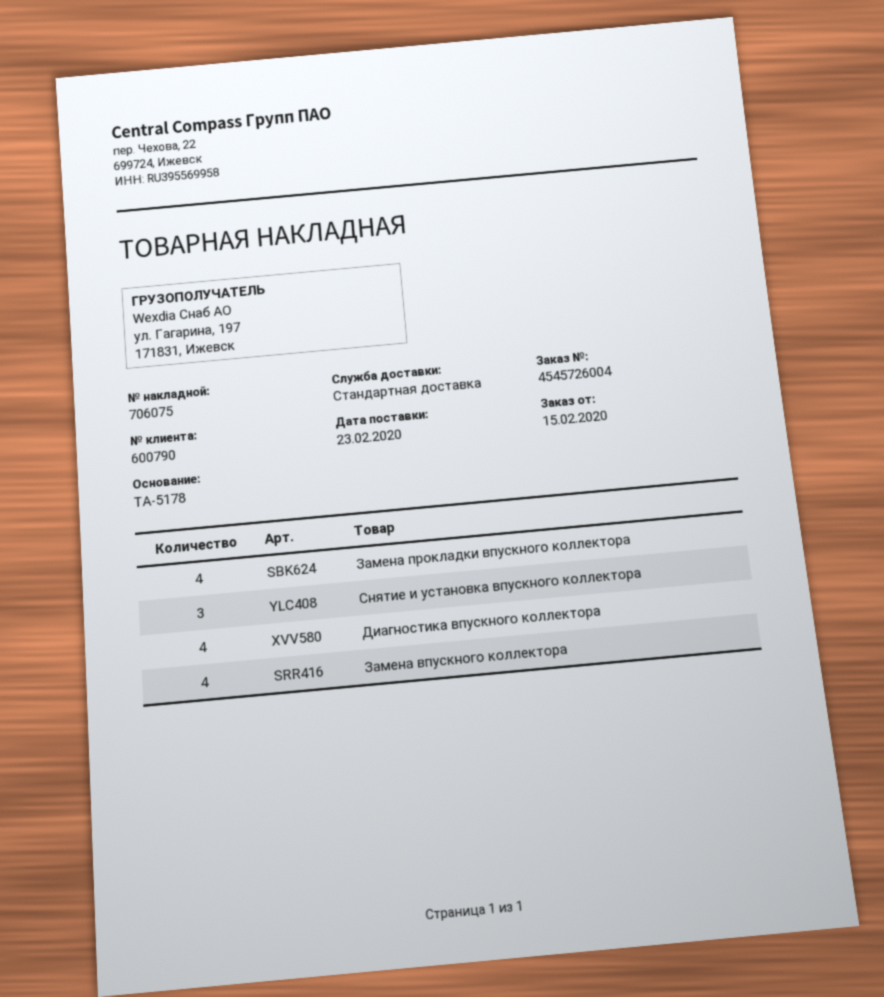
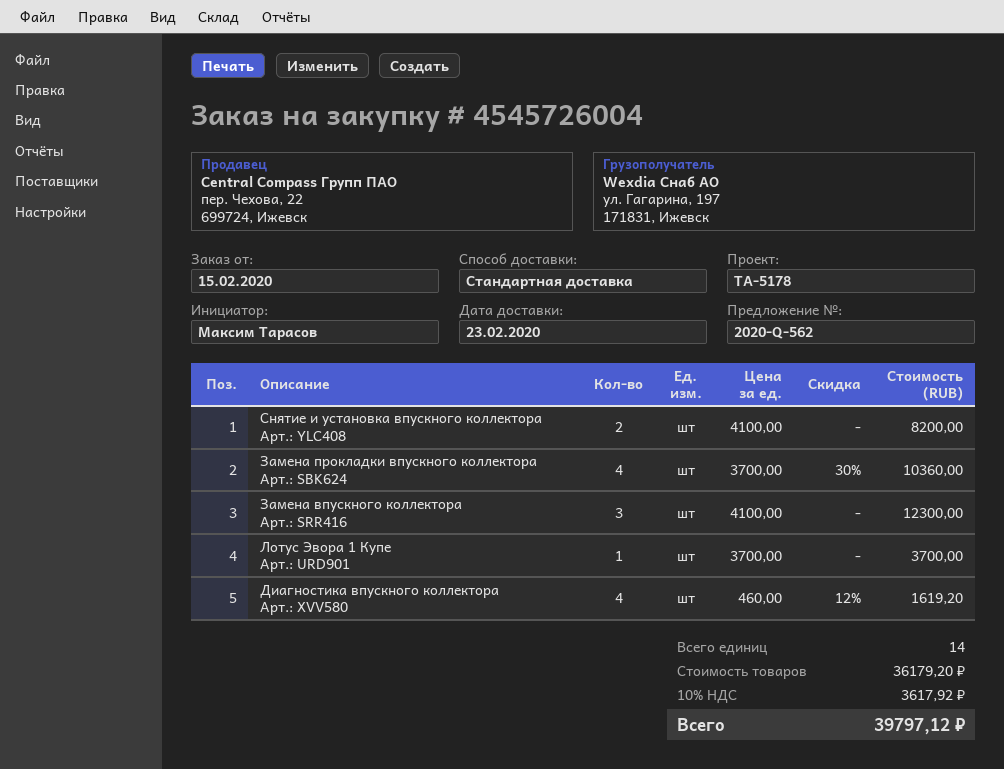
Снятие и установка впускного коллектора: 3 -> 2
Замена впускного коллектора: 4 -> 3
Лотус Эвора 1 Купе: none -> 1

